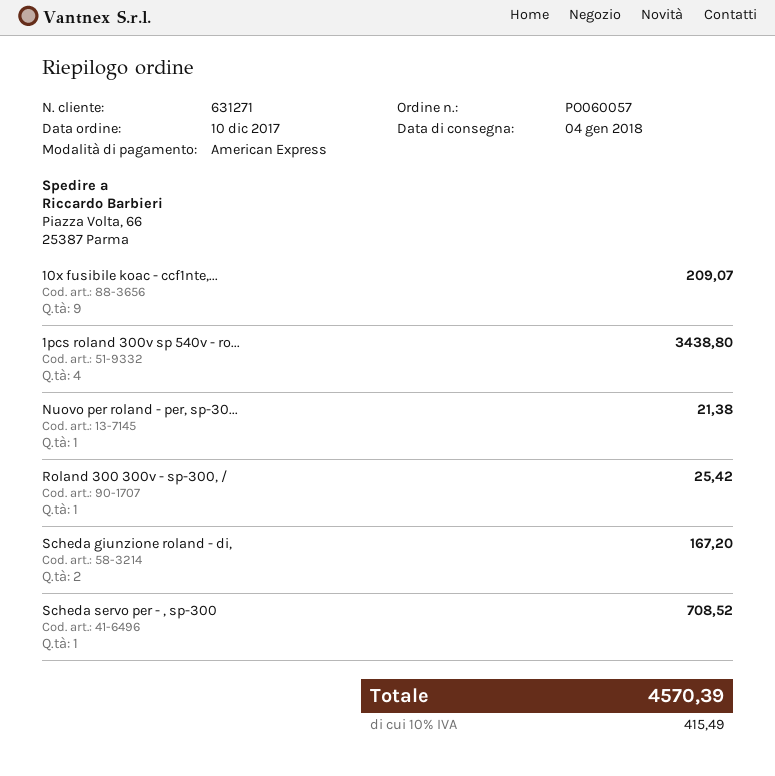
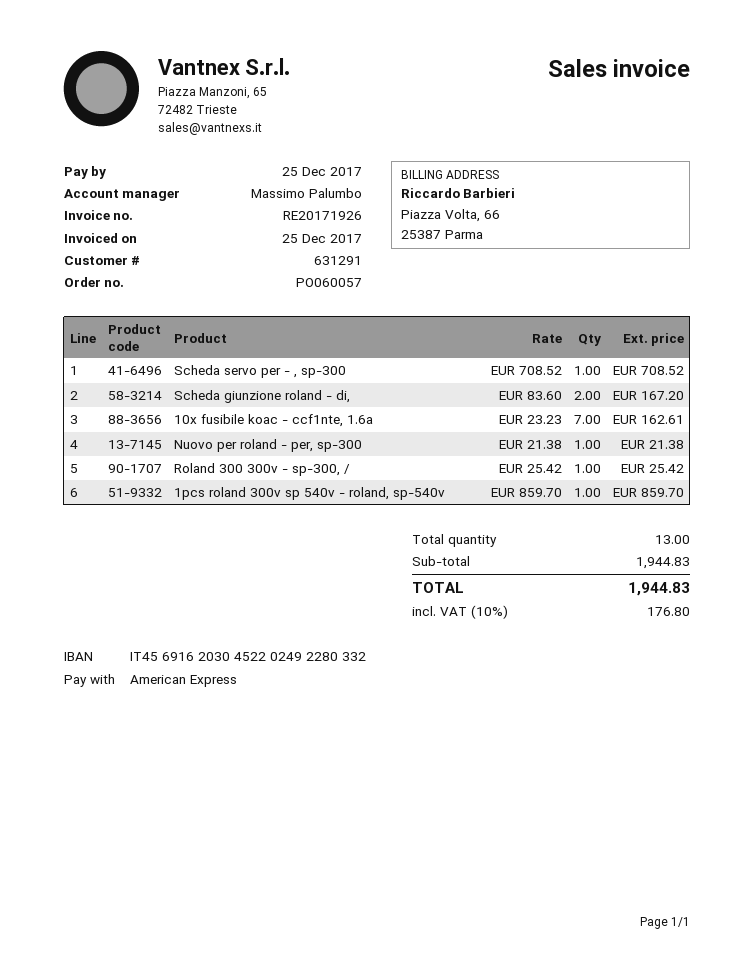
customer number: 631271 -> 631291
10x fusibile koac - ccf1nte,...: 9 for 209.07 -> 7 for 162.61
1pcs roland 300v sp 540v - ro...: 4 for 3438.80 -> 1 for 859.70
tax: 10% = 415.49 -> 10% = 176.80
total: 4570.39 -> 1944.83

